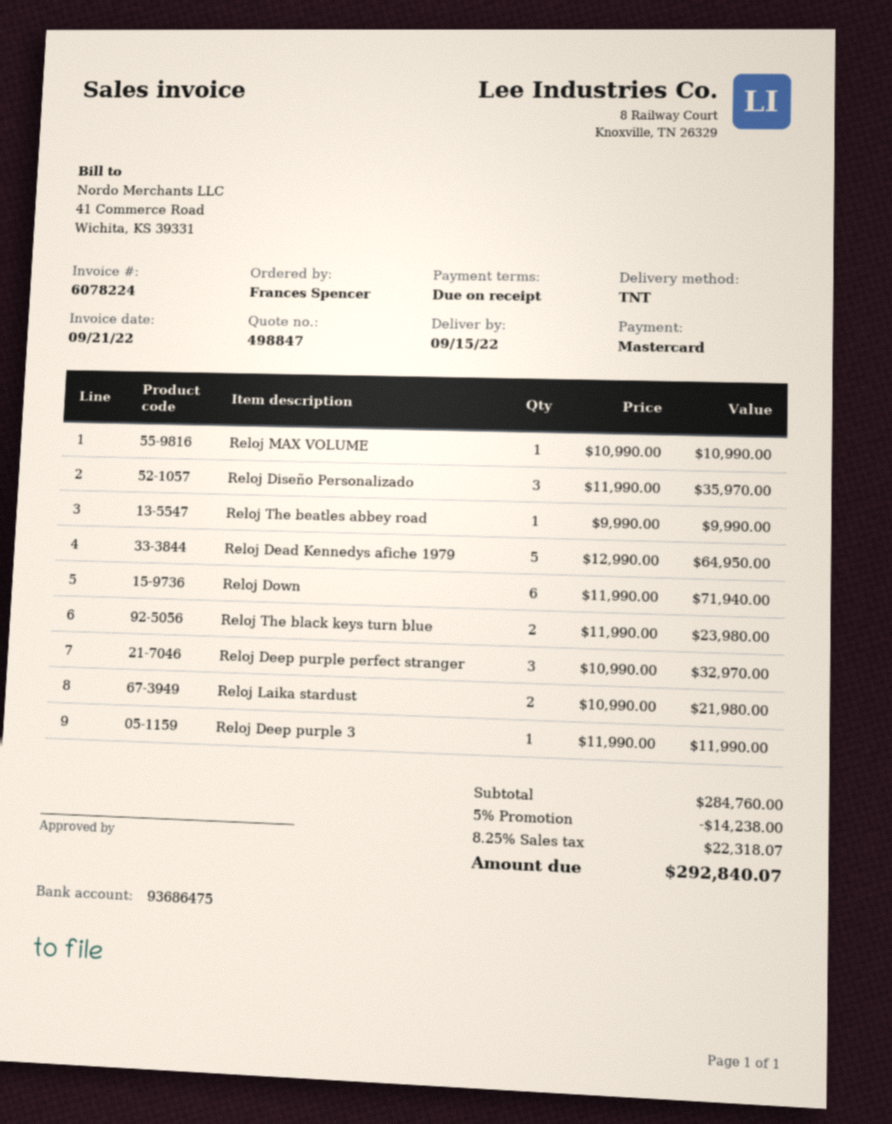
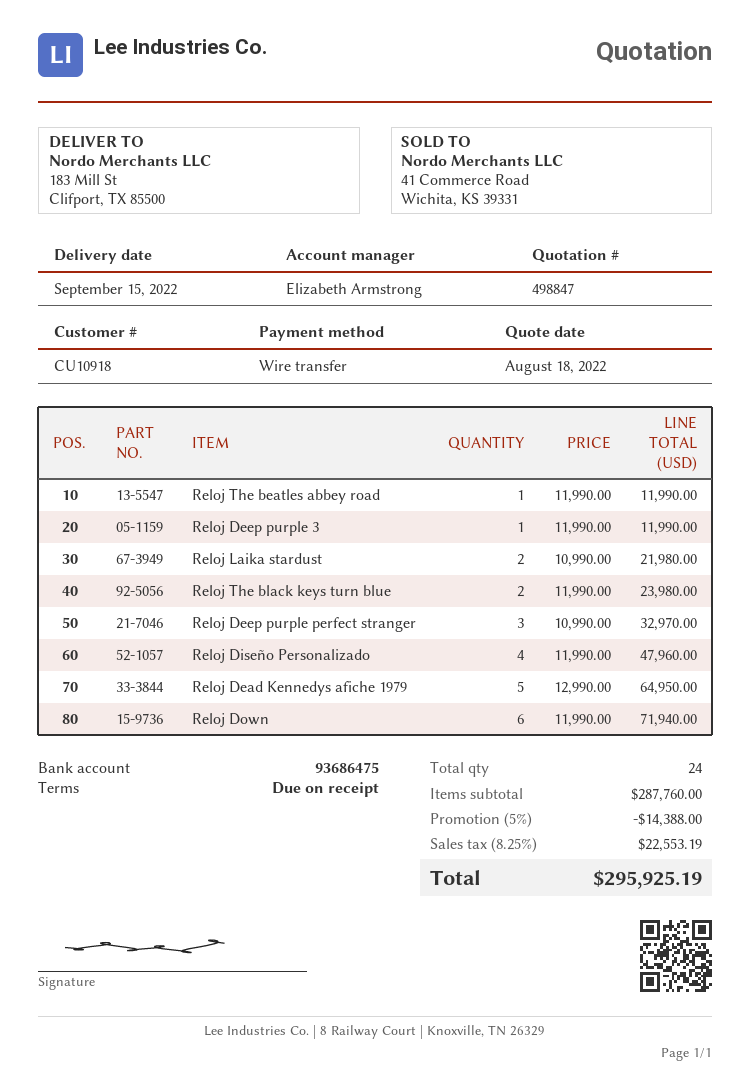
payment method: Mastercard -> bank transfer
Reloj MAX VOLUME: 1 x 10990.00 = 10990.00 -> none
Reloj Diseño Personalizado: 3 x 11990.00 = 35970.00 -> 4 x 11990.00 = 47960.00
Reloj The beatles abbey road: 1 x 9990.00 = 9990.00 -> 1 x 11990.00 = 11990.00
subtotal: 284760.00 -> 287760.00
discount: 5% = 14238.00 -> 5% = 14388.00
tax: 8.25% = 22318.07 -> 8.25% = 22553.19
total: 292840.07 -> 295925.19

